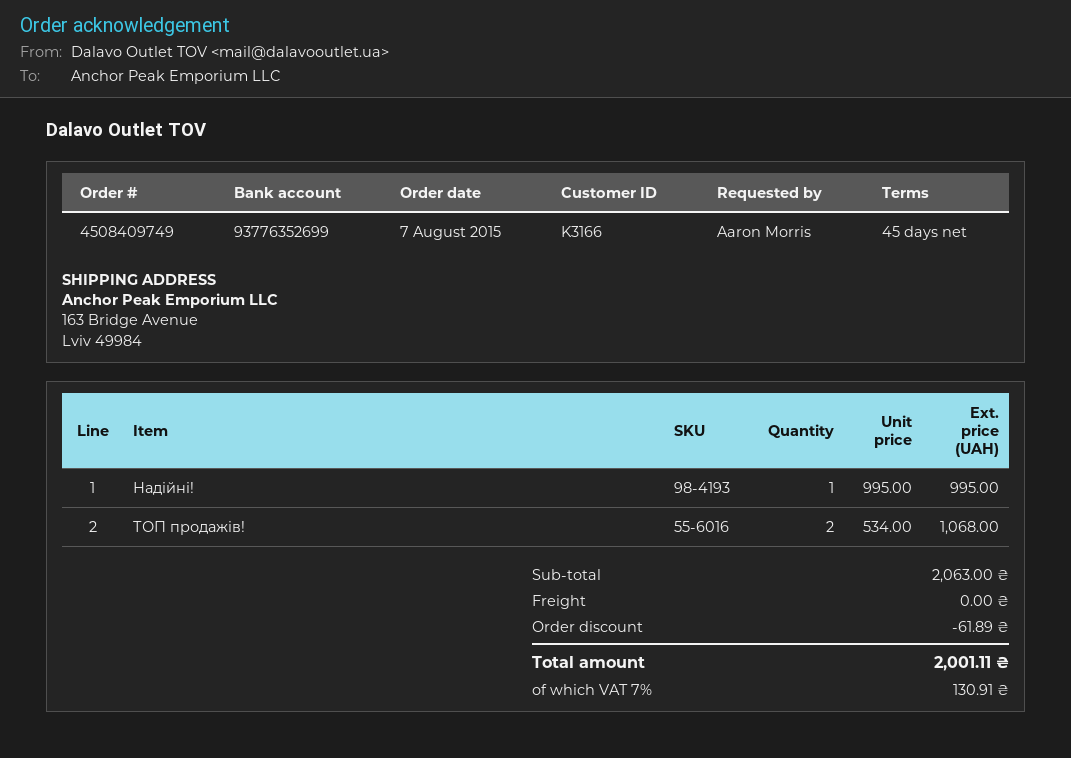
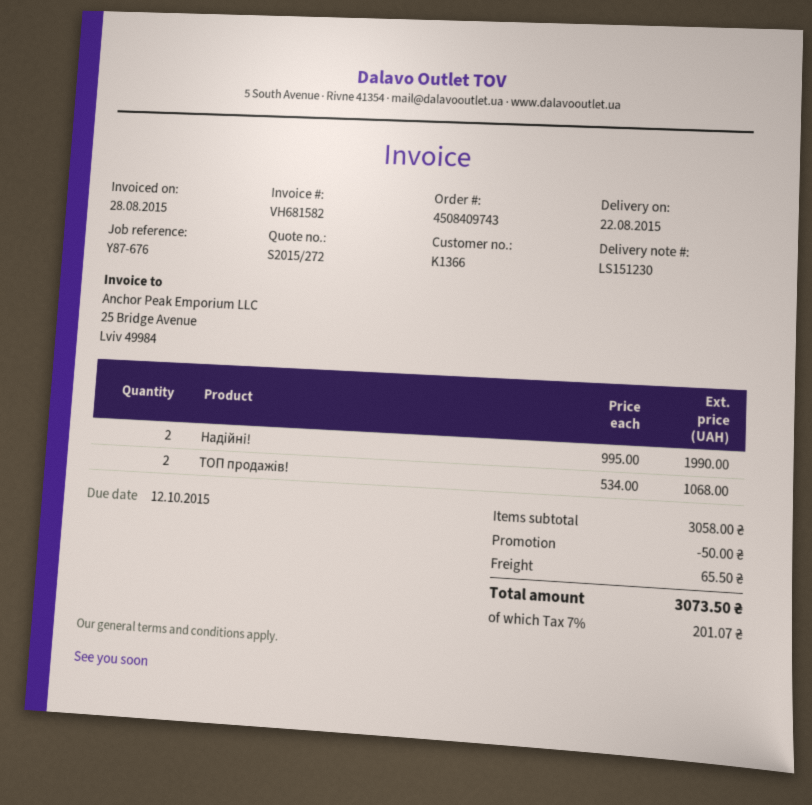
order number: 4508409749 -> 4508409743
customer number: K3166 -> K1366
Надійні!: 1 x 995.00 = 995.00 -> 2 x 995.00 = 1990.00
subtotal: 2063.00 -> 3058.00
discount: 61.89 -> 50.00
shipping: 0.00 -> 65.50
tax: 7% = 130.91 -> 7% = 201.07
total: 2001.11 -> 3073.50

